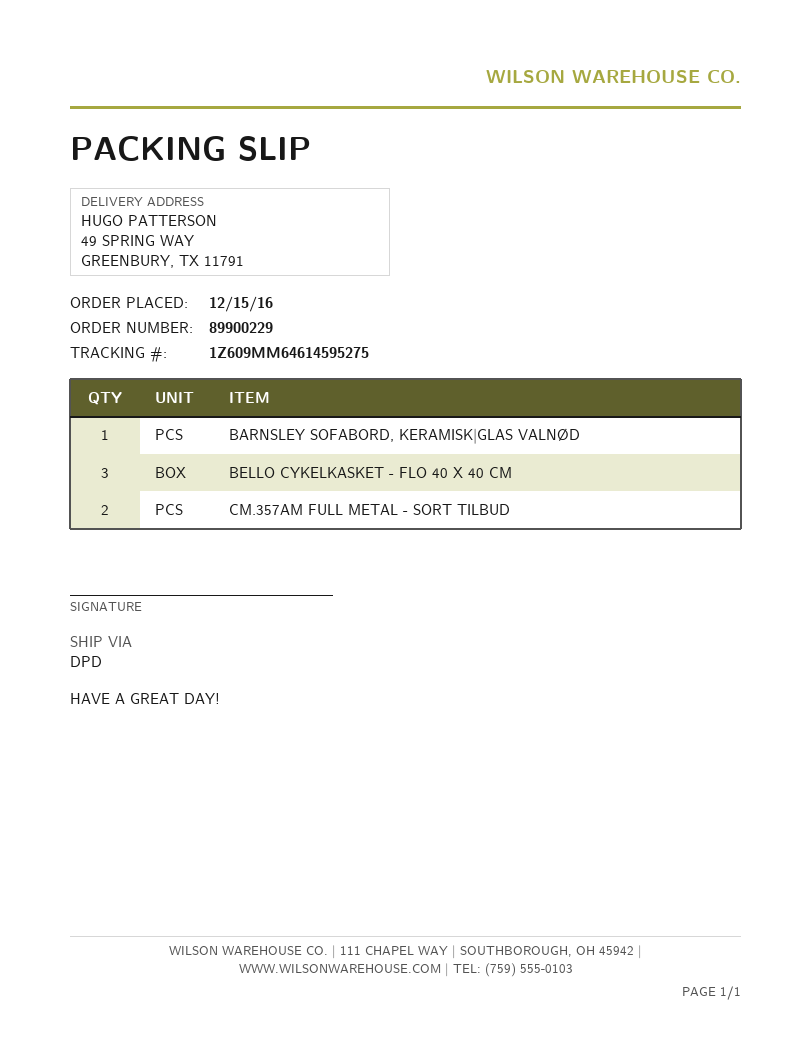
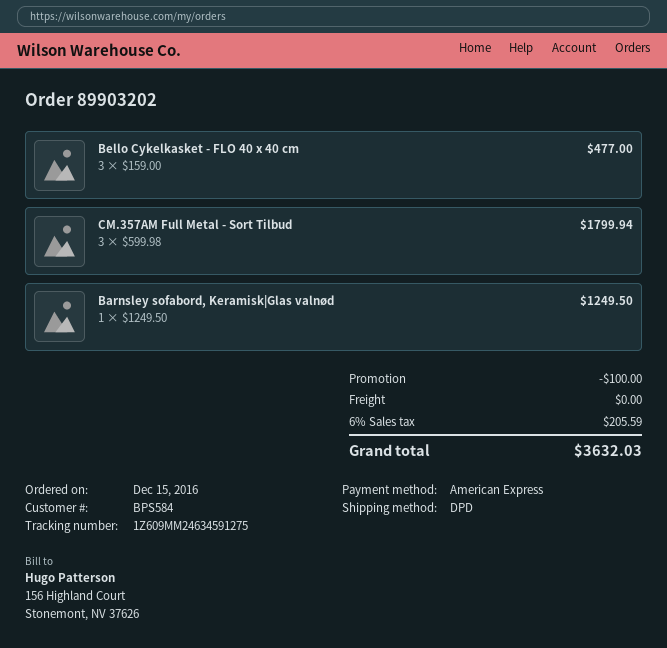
order number: 89900229 -> 89903202
tracking number: 1Z609MM64614595275 -> 1Z609MM24634591275
CM.357AM FULL METAL - SORT TILBUD: 2 -> 3

